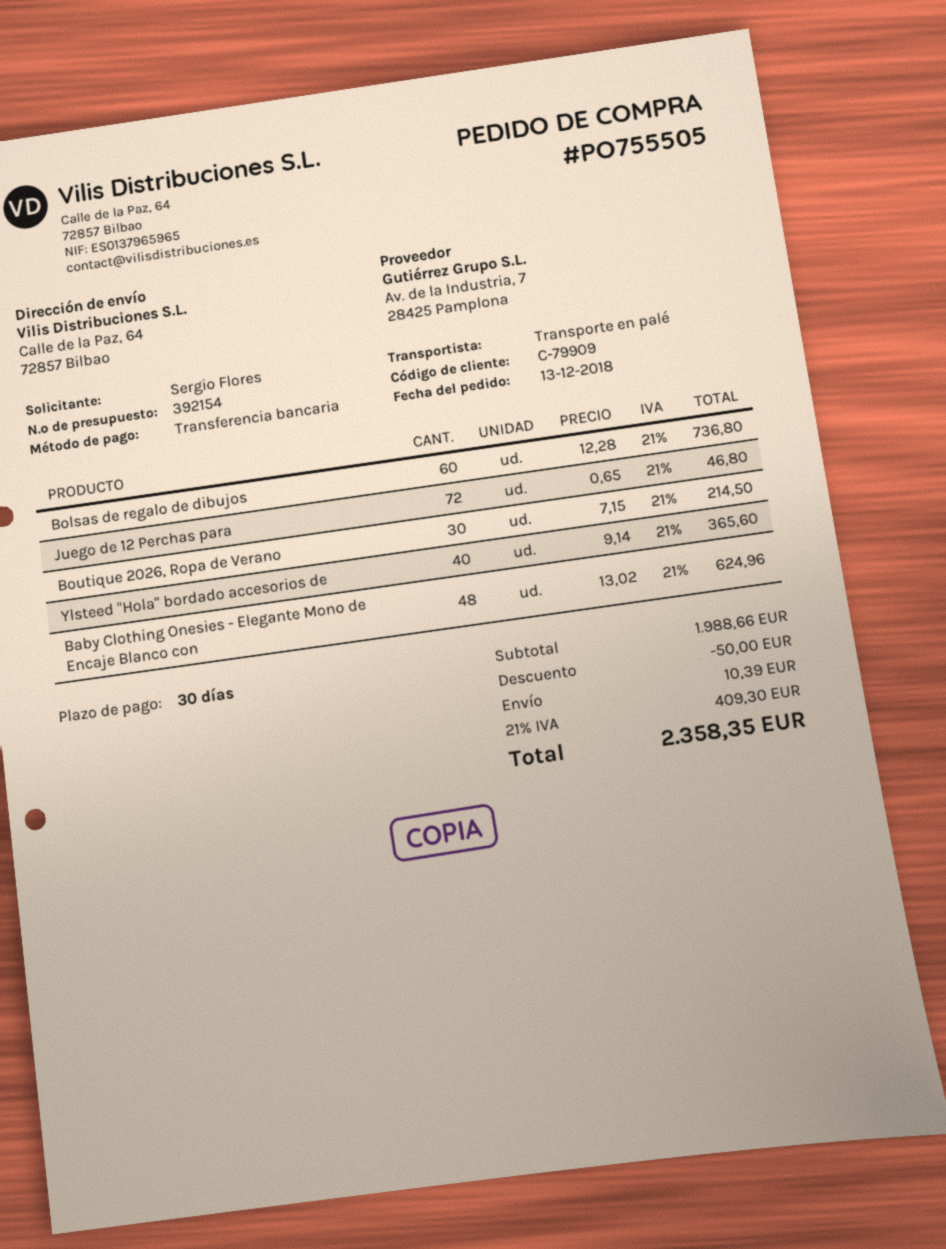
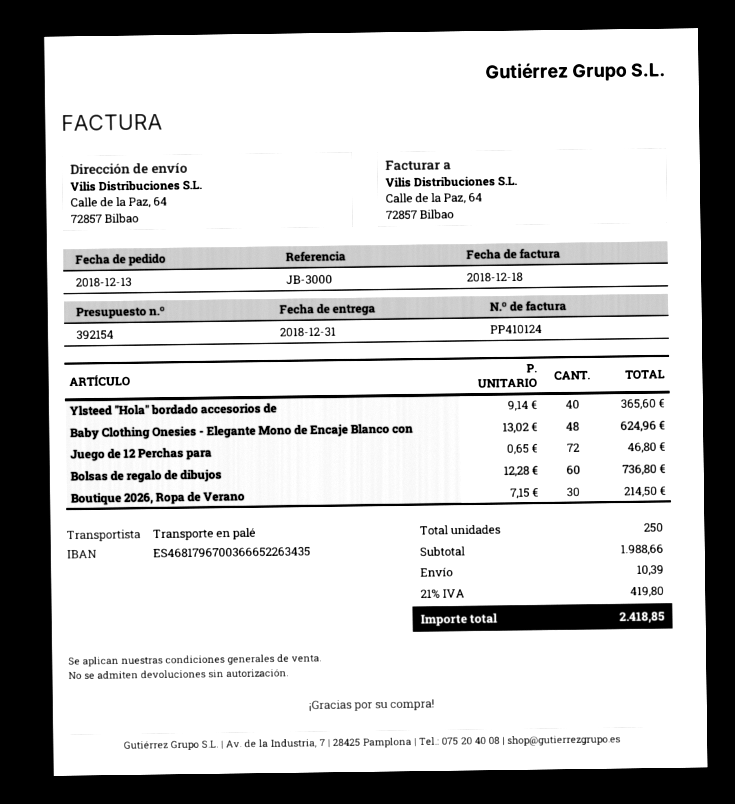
discount: 50.00 -> none
tax: 21% = 409.30 -> 21% = 419.80
total: 2358.35 -> 2418.85

